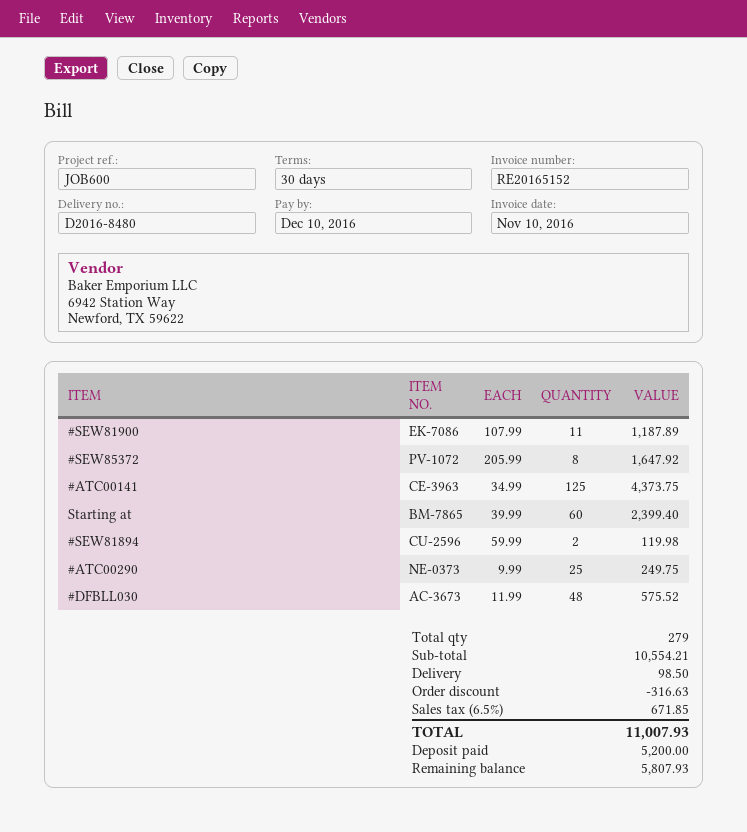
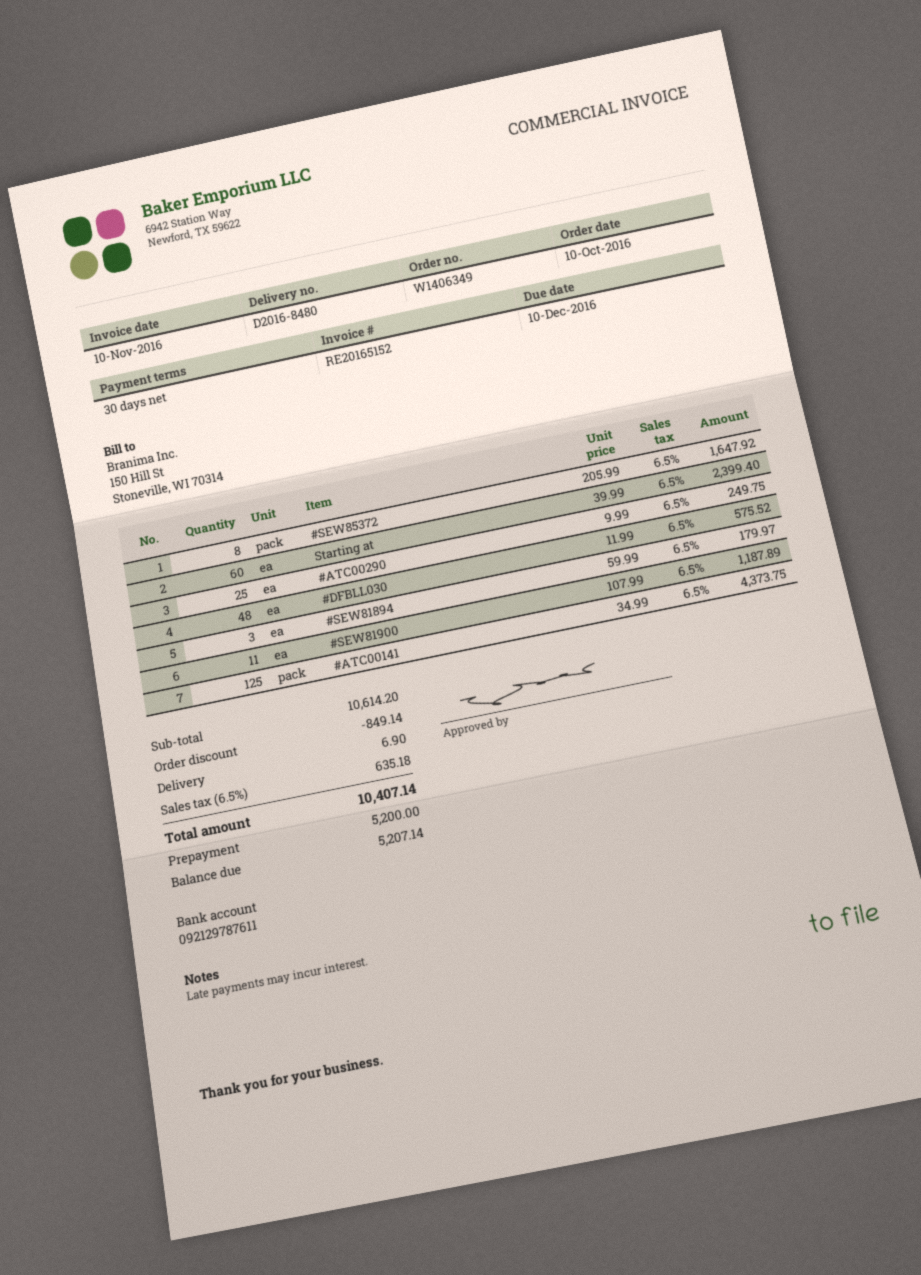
#SEW81894: 2 x 59.99 = 119.98 -> 3 x 59.99 = 179.97
subtotal: 10554.21 -> 10614.20
discount: 316.63 -> 849.14
shipping: 98.50 -> 6.90
tax: 6.5% = 671.85 -> 6.5% = 635.18
total: 11007.93 -> 10407.14
balance: 5807.93 -> 5207.14

